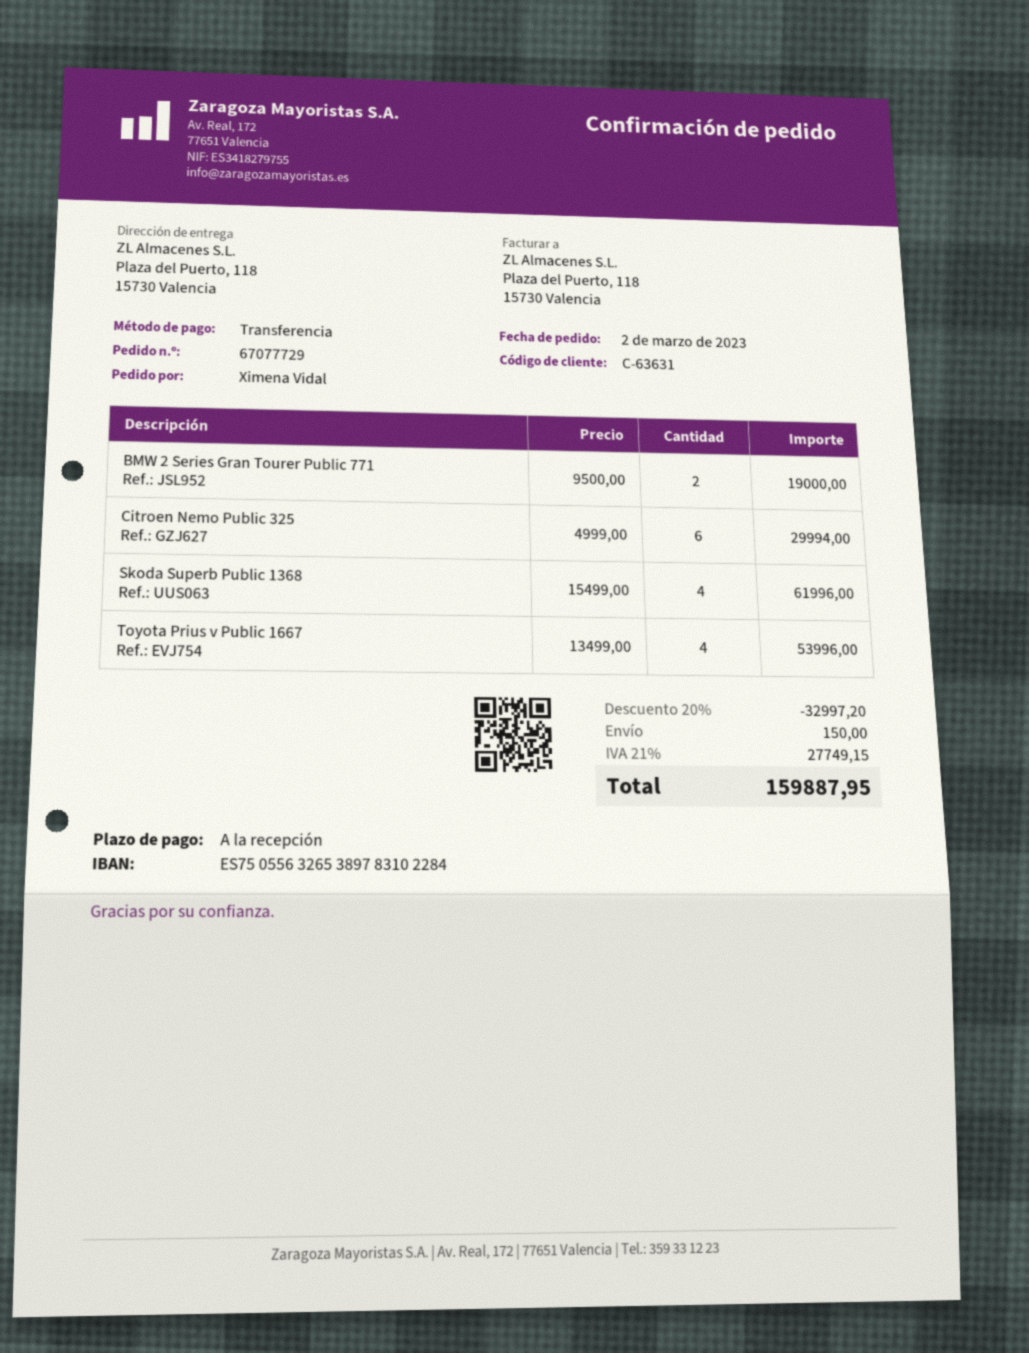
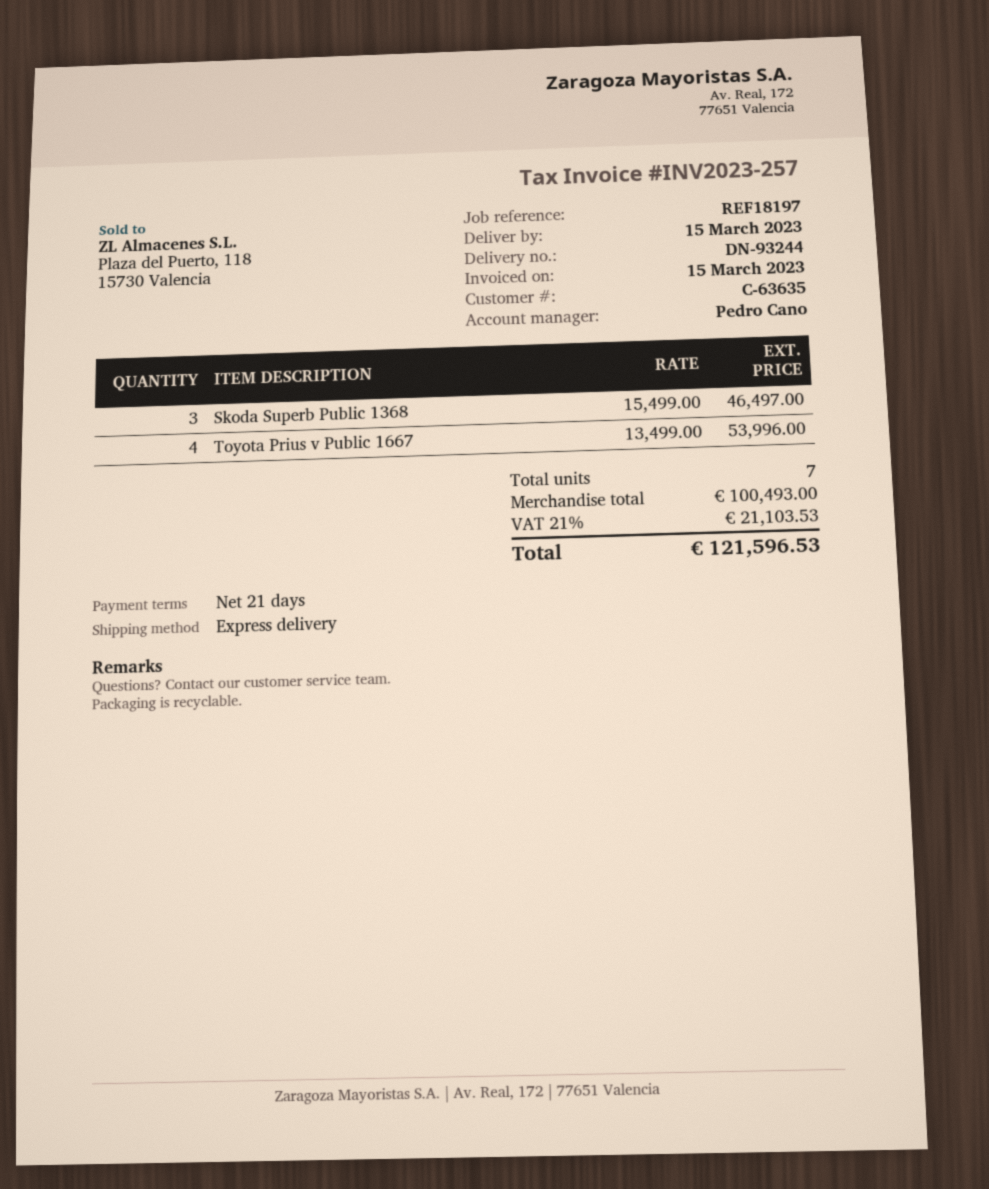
payment terms: on receipt -> 21 days
customer number: C-63631 -> C-63635
BMW 2 Series Gran Tourer Public 771: 2 x 9500.00 = 19000.00 -> none
Citroen Nemo Public 325: 6 x 4999.00 = 29994.00 -> none
Skoda Superb Public 1368: 4 x 15499.00 = 61996.00 -> 3 x 15499.00 = 46497.00
discount: 20% = 32997.20 -> none
shipping: 150.00 -> none
tax: 21% = 27749.15 -> 21% = 21103.53
total: 159887.95 -> 121596.53

